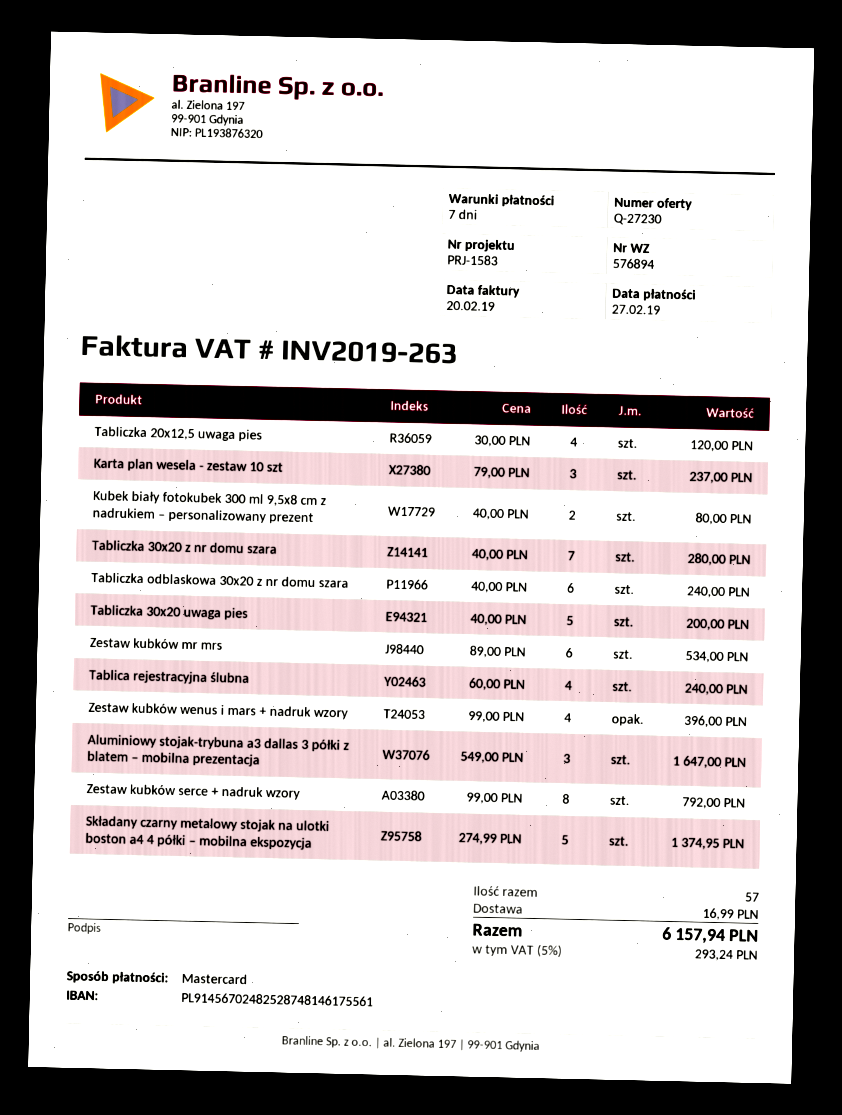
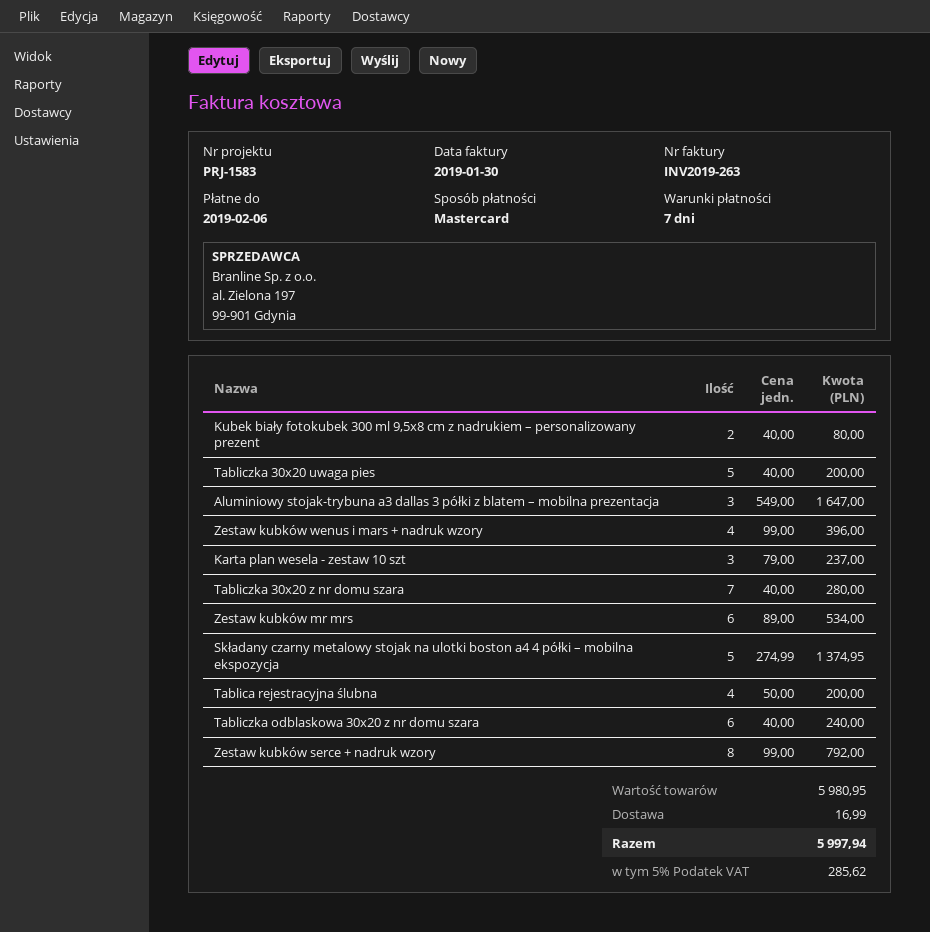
invoice date: 2019-02-20 -> 2019-01-30
due date: 2019-02-27 -> 2019-02-06
Tabliczka 20x12,5 uwaga pies: 4 x 30.00 = 120.00 -> none
Tablica rejestracyjna ślubna: 4 x 60.00 = 240.00 -> 4 x 50.00 = 200.00
tax: 5% = 293.24 -> 5% = 285.62
total: 6157.94 -> 5997.94

